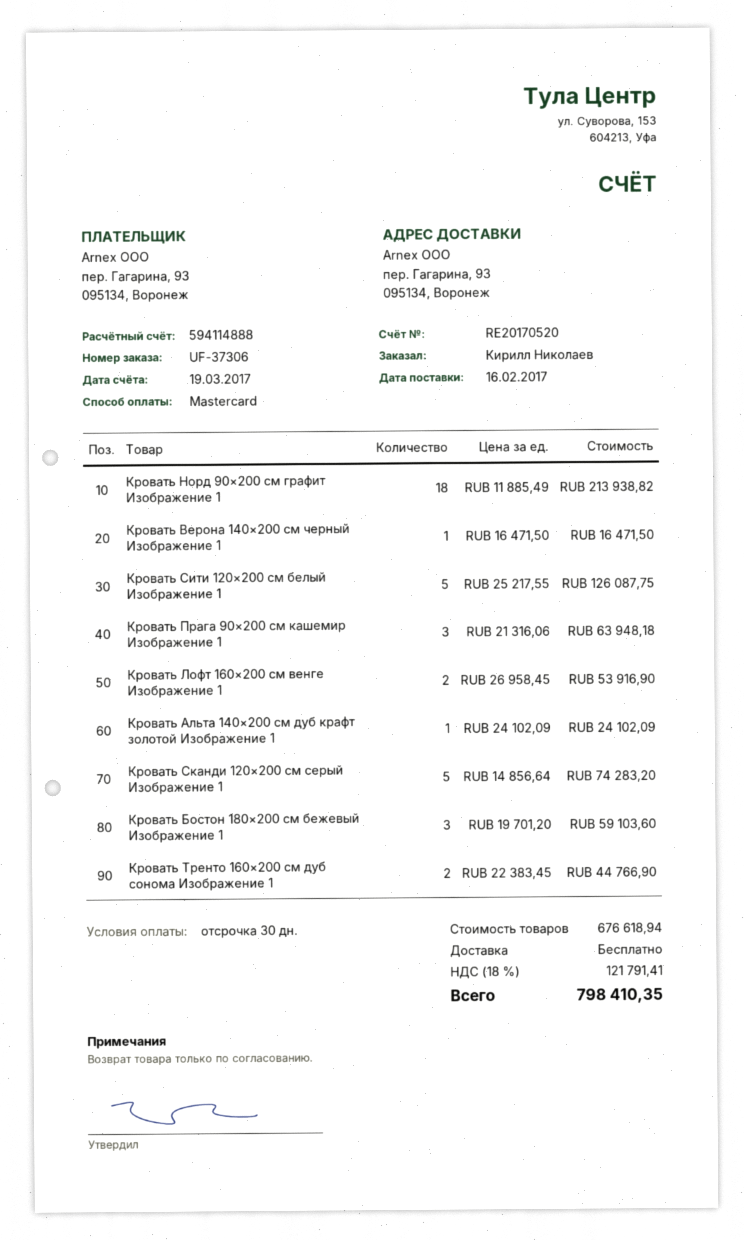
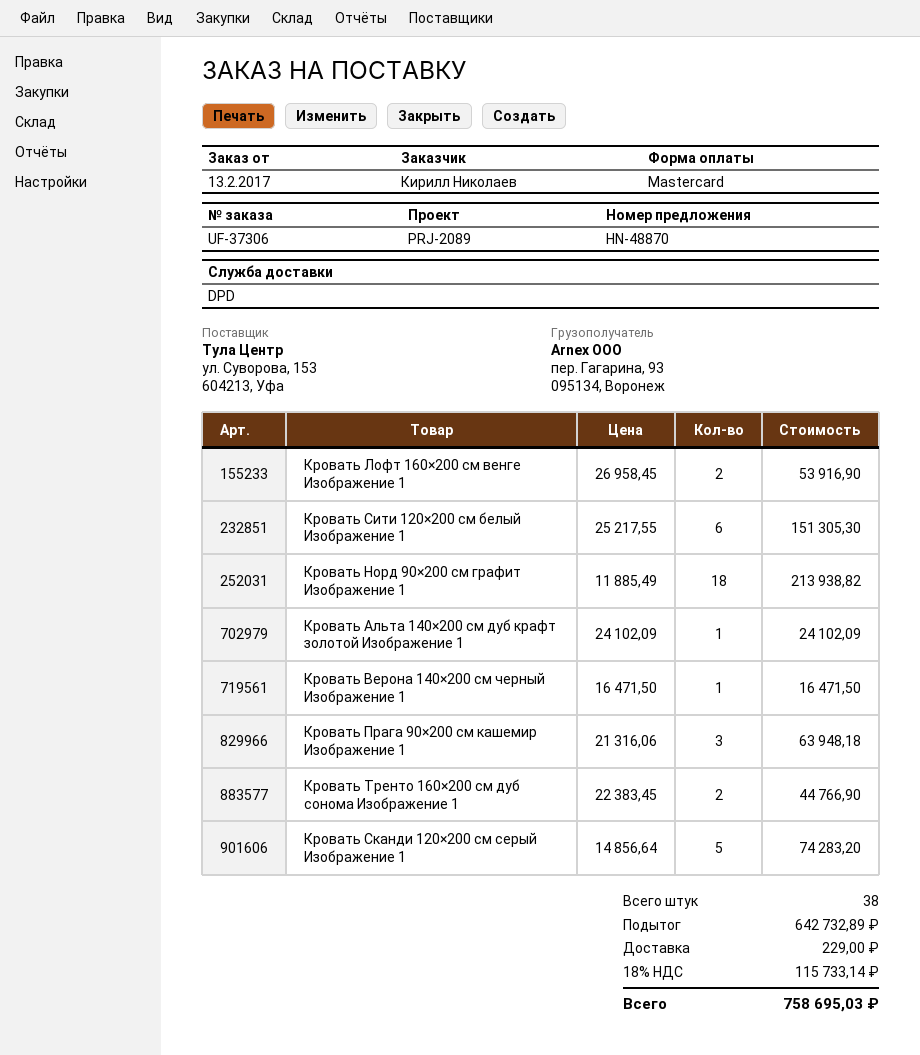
Кровать Сити 120×200 см белый Изображение 1: 5 x 25217.55 = 126087.75 -> 6 x 25217.55 = 151305.30
Кровать Бостон 180×200 см бежевый Изображение 1: 3 x 19701.20 = 59103.60 -> none
subtotal: 676618.94 -> 642732.89
shipping: 0.00 -> 229.00
tax: 18% = 121791.41 -> 18% = 115733.14
total: 798410.35 -> 758695.03

